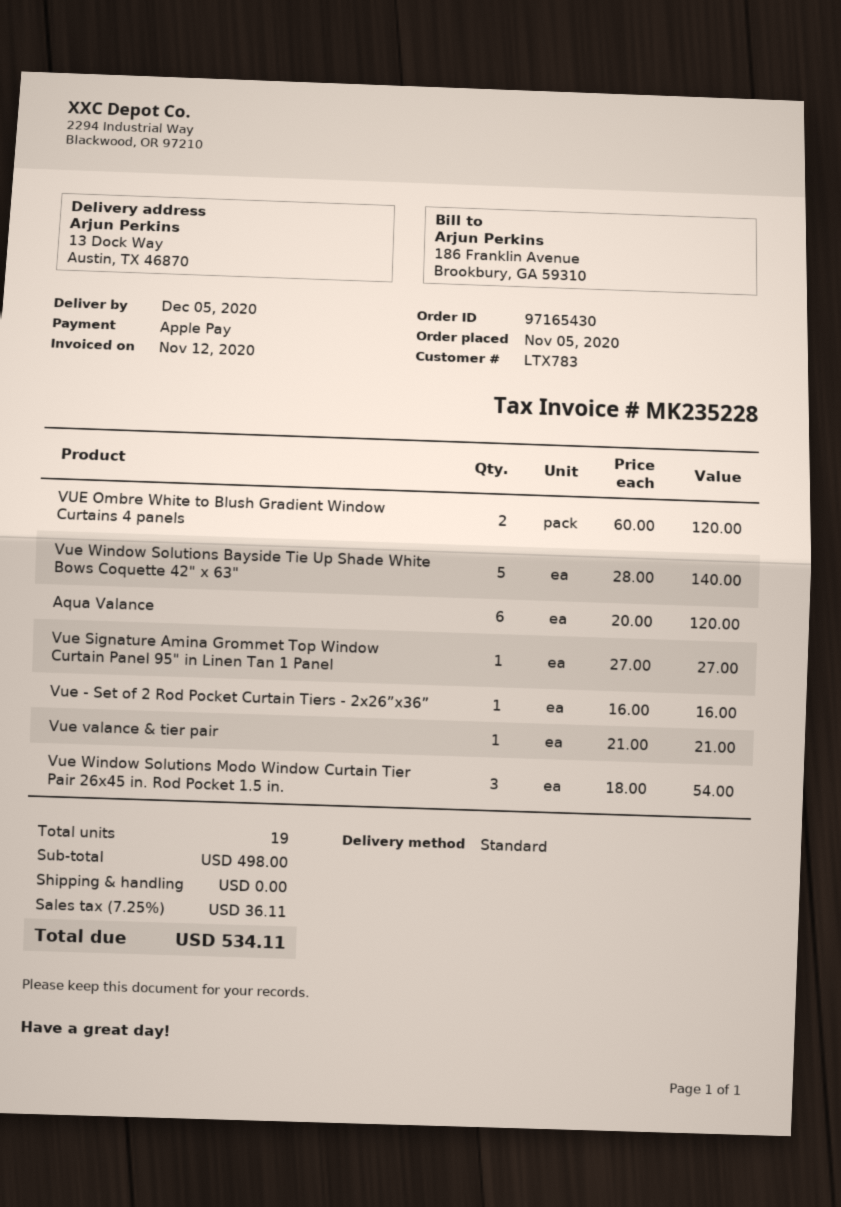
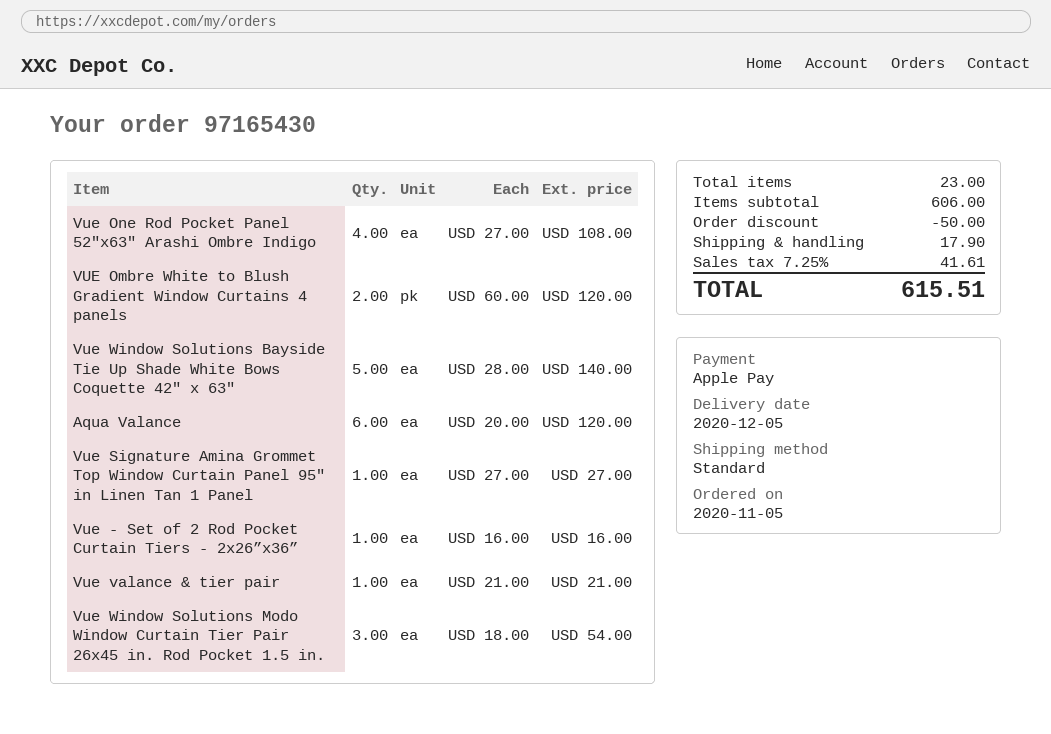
Vue One Rod Pocket Panel 52"x63" Arashi Ombre Indigo: none -> 4 x 27.00 = 108.00
total quantity: 19 -> 23
subtotal: 498.00 -> 606.00
discount: none -> 50.00
shipping: 0.00 -> 17.90
tax: 7.25% = 36.11 -> 7.25% = 41.61
total: 534.11 -> 615.51

